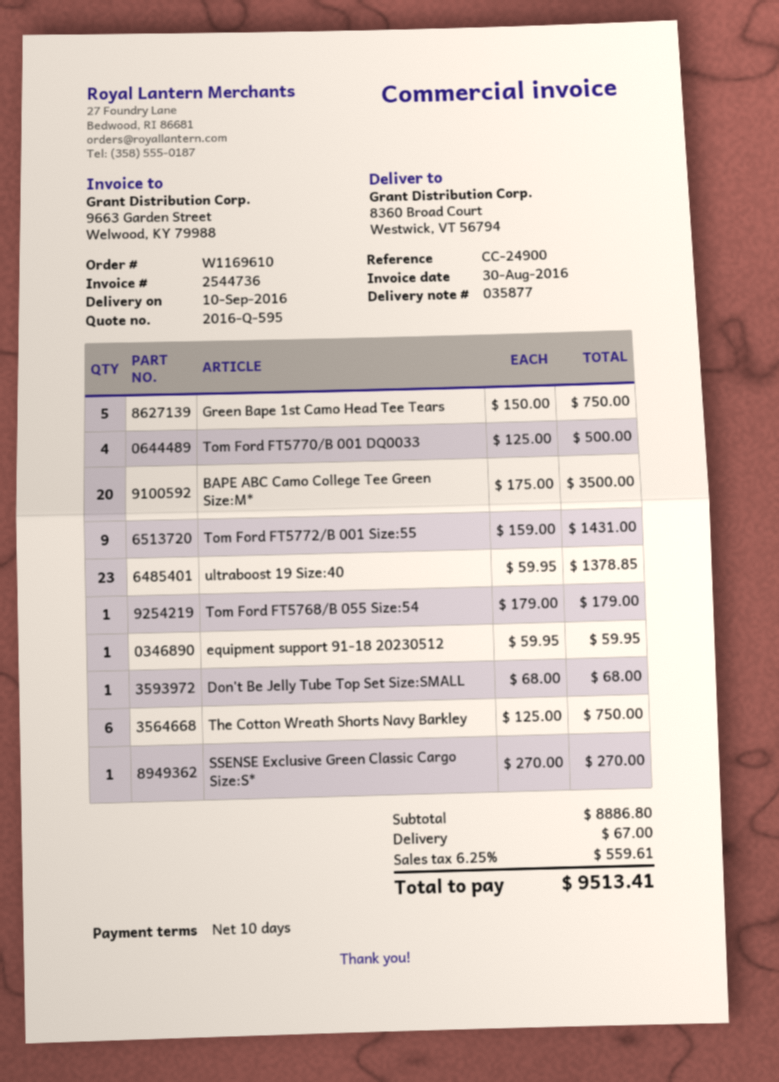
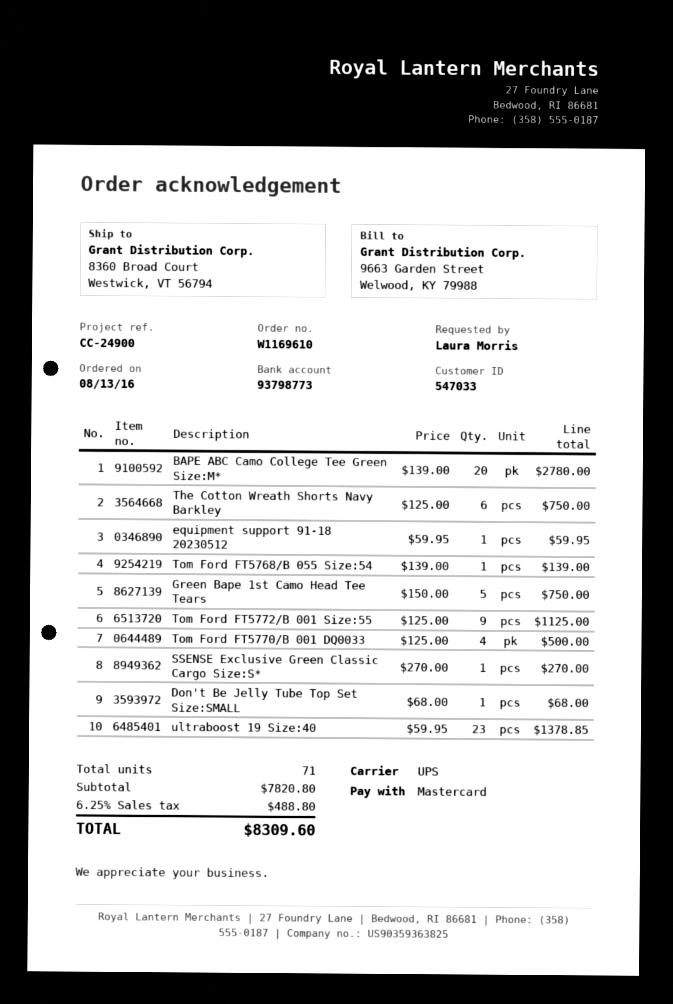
BAPE ABC Camo College Tee Green Size:M*: 20 x 175.00 = 3500.00 -> 20 x 139.00 = 2780.00
Tom Ford FT5772/B 001 Size:55: 9 x 159.00 = 1431.00 -> 9 x 125.00 = 1125.00
Tom Ford FT5768/B 055 Size:54: 1 x 179.00 = 179.00 -> 1 x 139.00 = 139.00
subtotal: 8886.80 -> 7820.80
shipping: 67.00 -> none
tax: 6.25% = 559.61 -> 6.25% = 488.80
total: 9513.41 -> 8309.60

